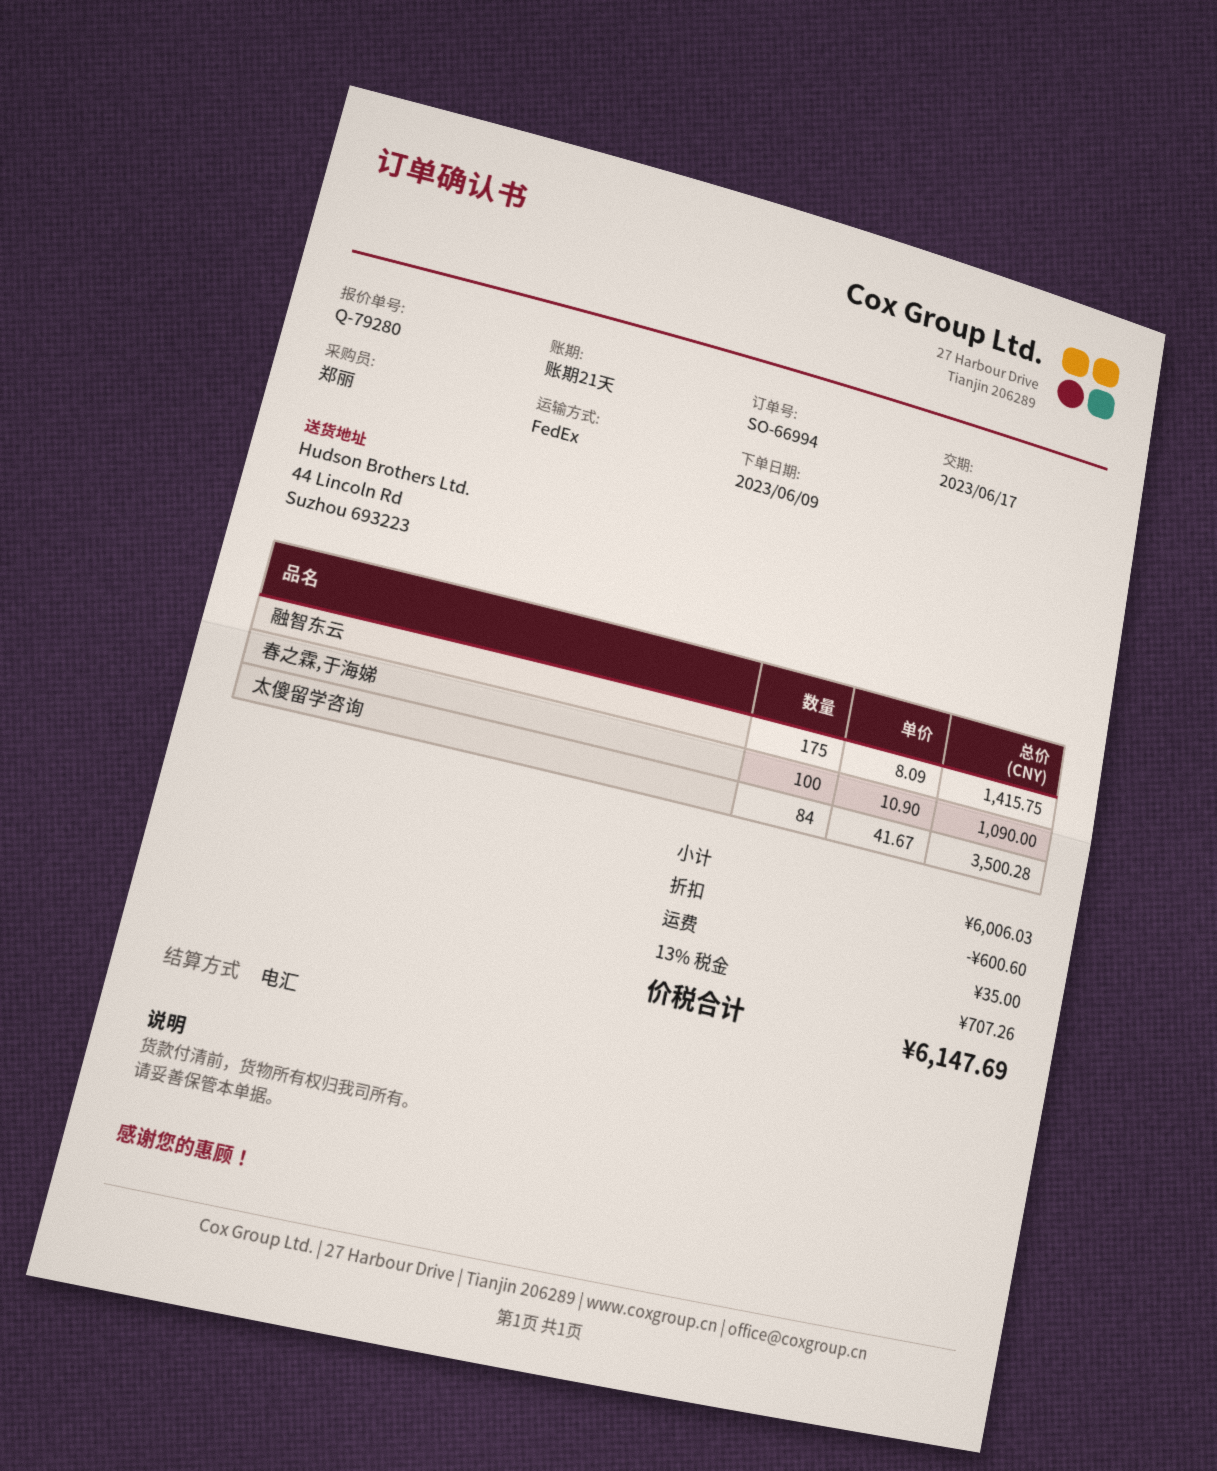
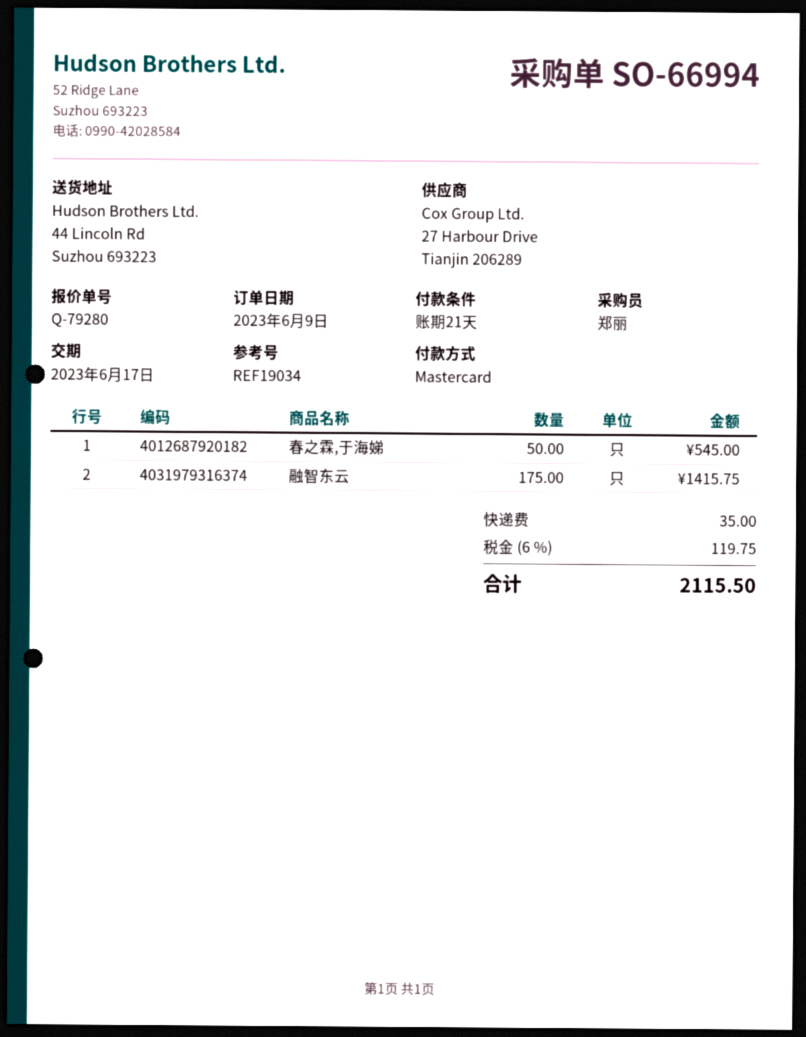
payment method: bank transfer -> Mastercard
春之霖,于海娣: 100 for 1090.00 -> 50 for 545.00
太傻留学咨询: 84 for 3500.28 -> none
discount: 600.60 -> none
tax: 13% = 707.26 -> 6% = 119.75
total: 6147.69 -> 2115.50

